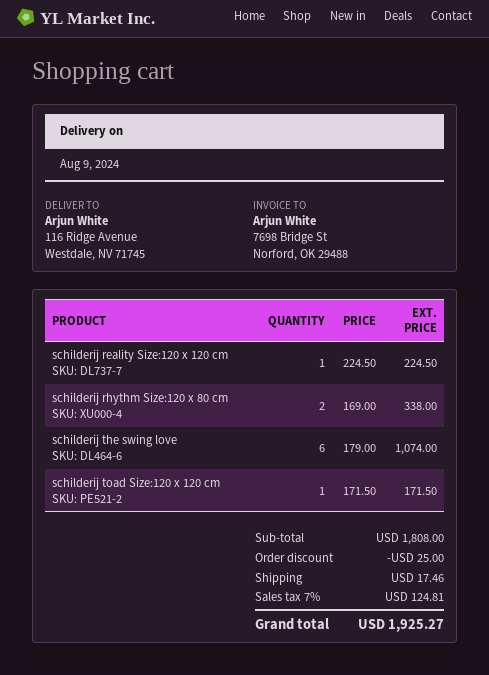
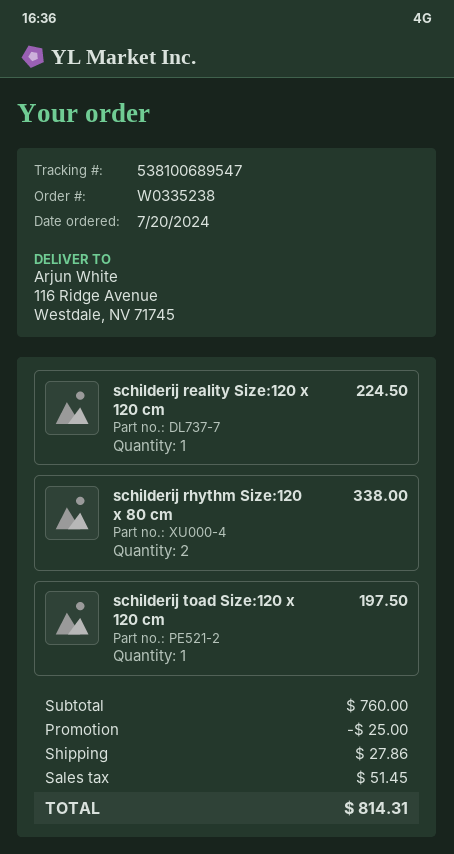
schilderij the swing love: 6 for 1074.00 -> none
schilderij toad Size:120 x 120 cm: 1 for 171.50 -> 1 for 197.50
subtotal: 1808.00 -> 760.00
shipping: 17.46 -> 27.86
tax: 124.81 -> 51.45
total: 1925.27 -> 814.31

